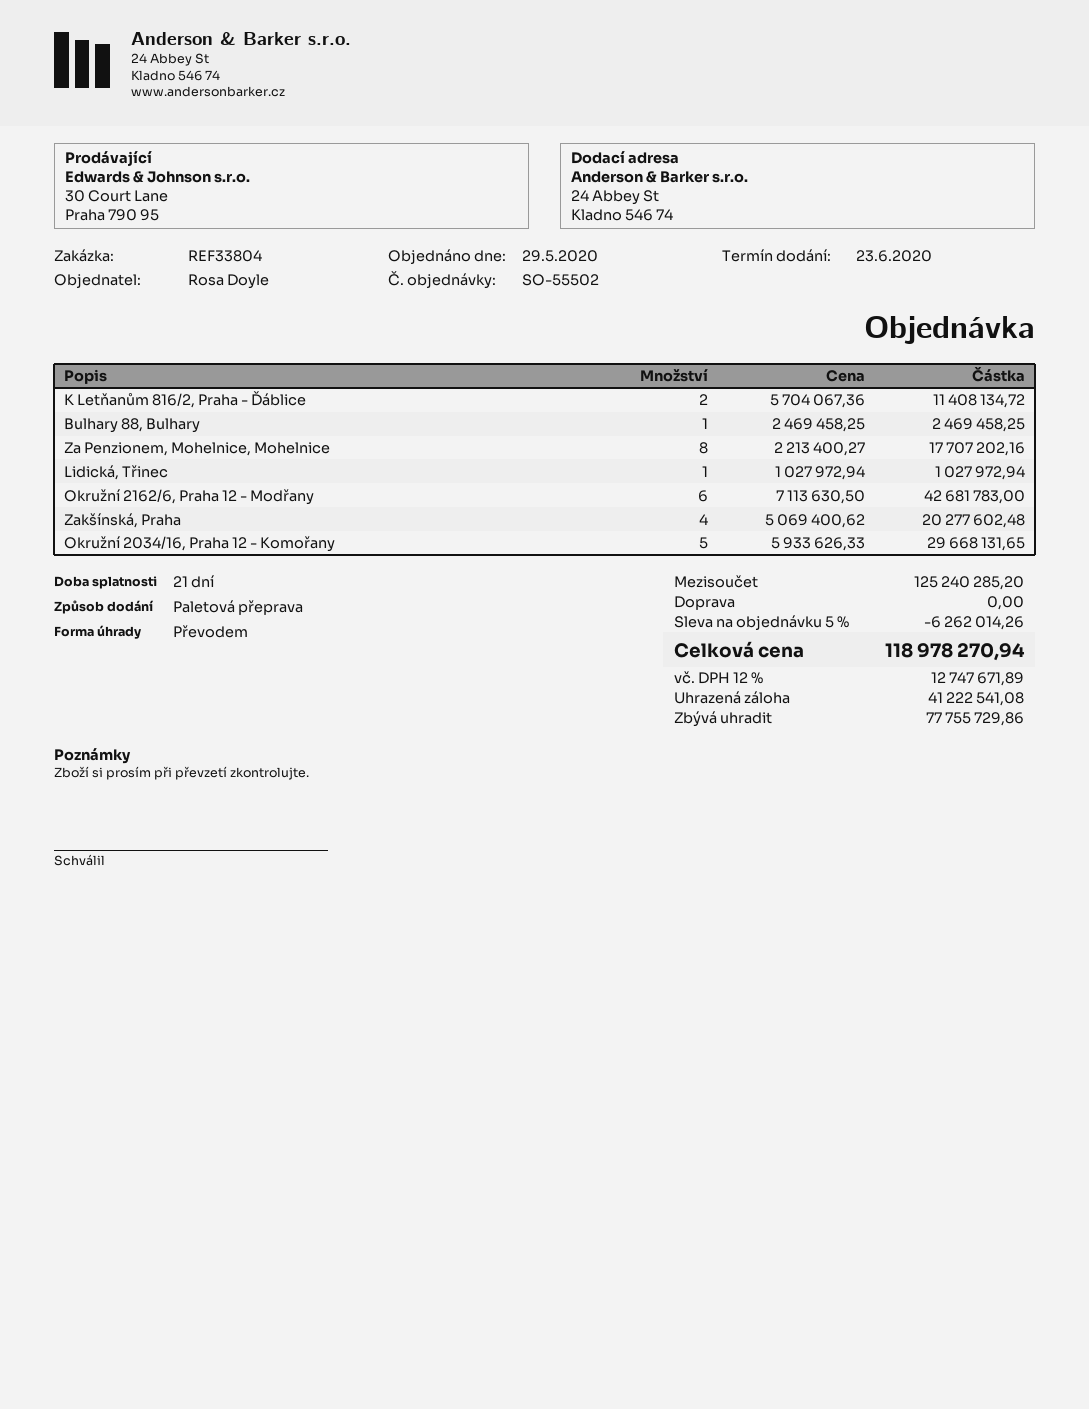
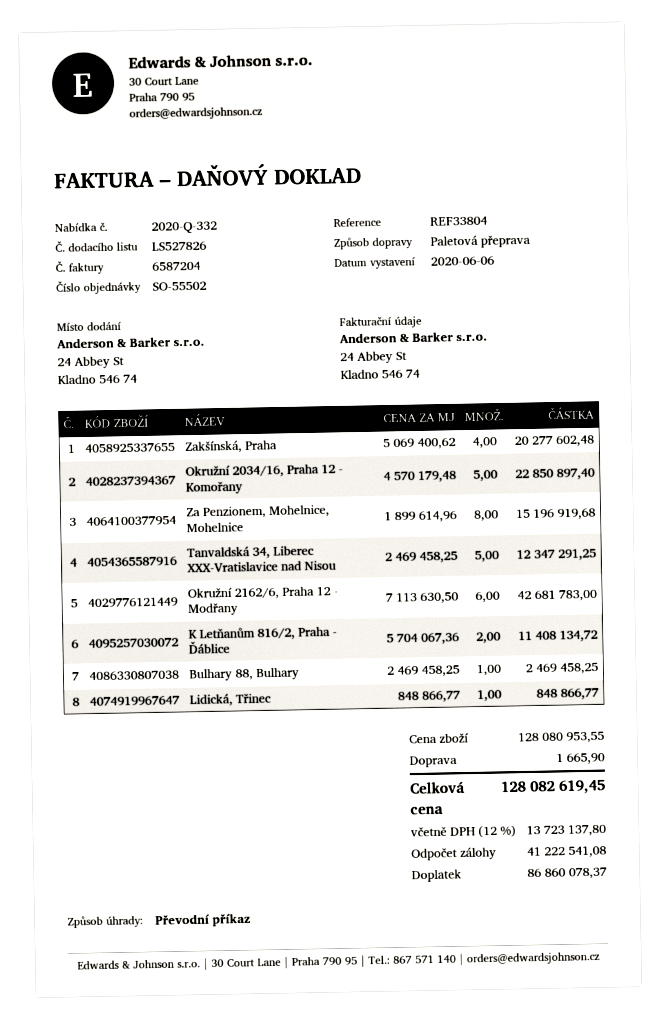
Za Penzionem, Mohelnice, Mohelnice: 8 x 2213400.27 = 17707202.16 -> 8 x 1899614.96 = 15196919.68
Lidická, Třinec: 1 x 1027972.94 = 1027972.94 -> 1 x 848866.77 = 848866.77
Okružní 2034/16, Praha 12 - Komořany: 5 x 5933626.33 = 29668131.65 -> 5 x 4570179.48 = 22850897.40
Tanvaldská 34, Liberec XXX-Vratislavice nad Nisou: none -> 5 x 2469458.25 = 12347291.25
subtotal: 125240285.20 -> 128080953.55
discount: 5% = 6262014.26 -> none
shipping: 0.00 -> 1665.90
tax: 12% = 12747671.89 -> 12% = 13723137.80
total: 118978270.94 -> 128082619.45
balance: 77755729.86 -> 86860078.37

